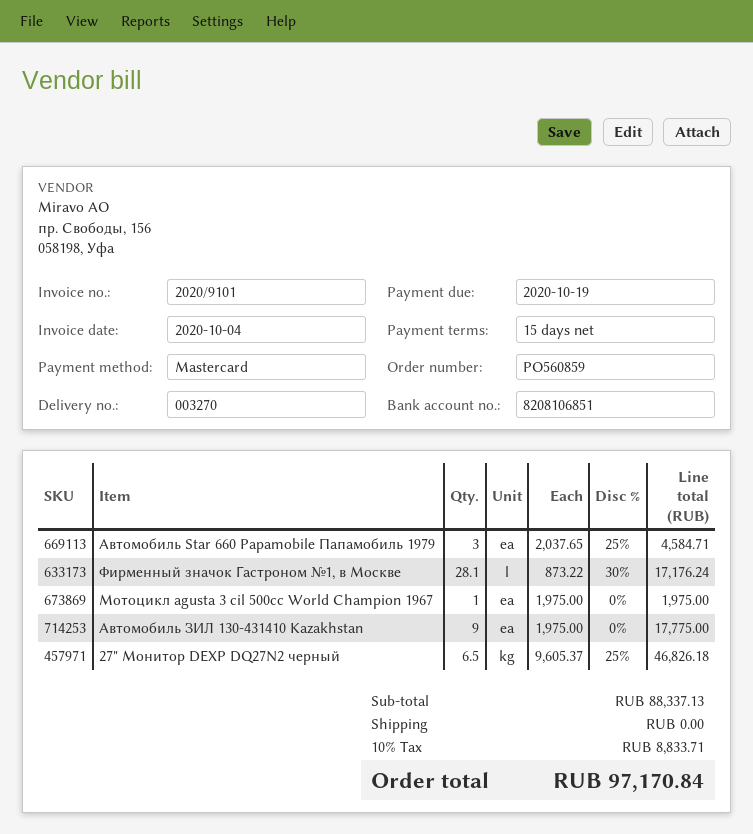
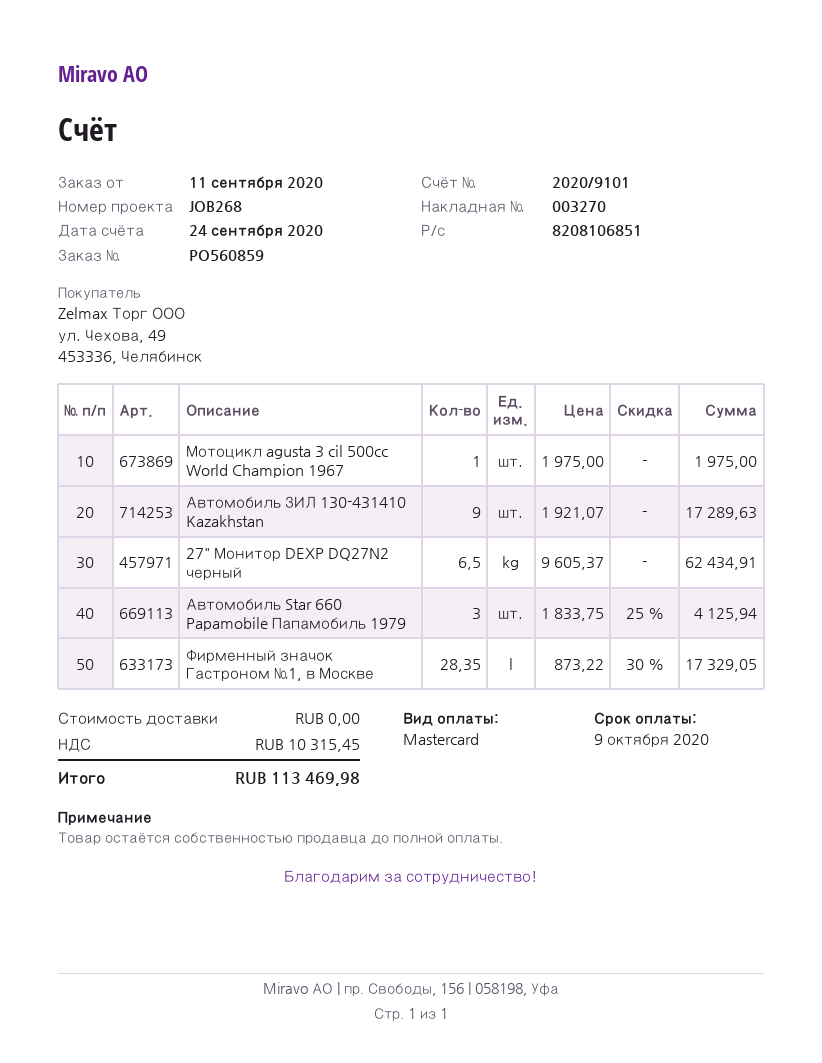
invoice date: 2020-10-04 -> 2020-09-24
due date: 2020-10-19 -> 2020-10-09
Автомобиль Star 660 Papamobile Папамобиль 1979: 3 x 2037.65 - 25% = 4584.71 -> 3 x 1833.75 - 25% = 4125.94
Фирменный значок Гастроном №1, в Москве: 28.1 x 873.22 - 30% = 17176.24 -> 28.35 x 873.22 - 30% = 17329.05
Автомобиль ЗИЛ 130-431410 Kazakhstan: 9 x 1975.00 = 17775.00 -> 9 x 1921.07 = 17289.63
27" Монитор DEXP DQ27N2 черный: 6.5 x 9605.37 - 25% = 46826.18 -> 6.5 x 9605.37 = 62434.91
tax: 8833.71 -> 10315.45
total: 97170.84 -> 113469.98

